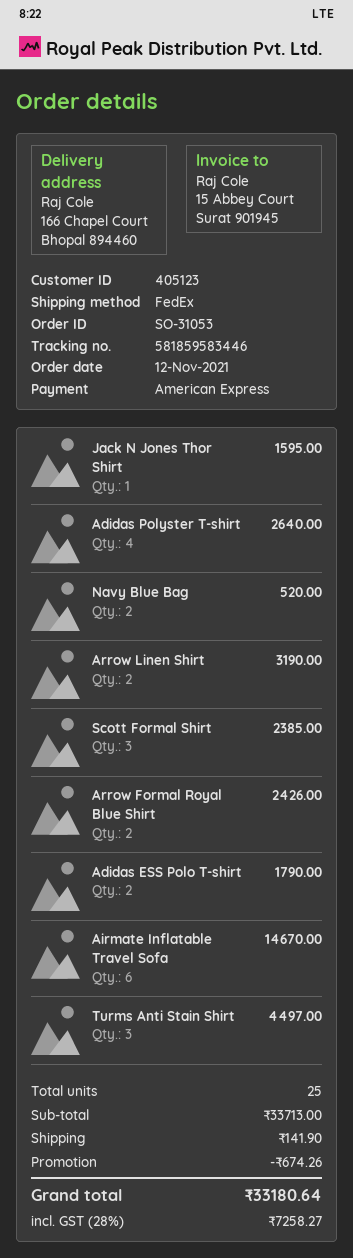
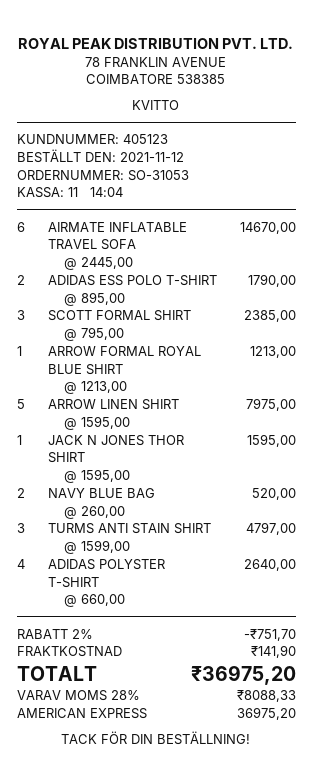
Arrow Linen Shirt: 2 for 3190.00 -> 5 for 7975.00
Arrow Formal Royal Blue Shirt: 2 for 2426.00 -> 1 for 1213.00
Turms Anti Stain Shirt: 3 for 4497.00 -> 3 for 4797.00
discount: 674.26 -> 751.70
tax: 28% = 7258.27 -> 28% = 8088.33
total: 33180.64 -> 36975.20

